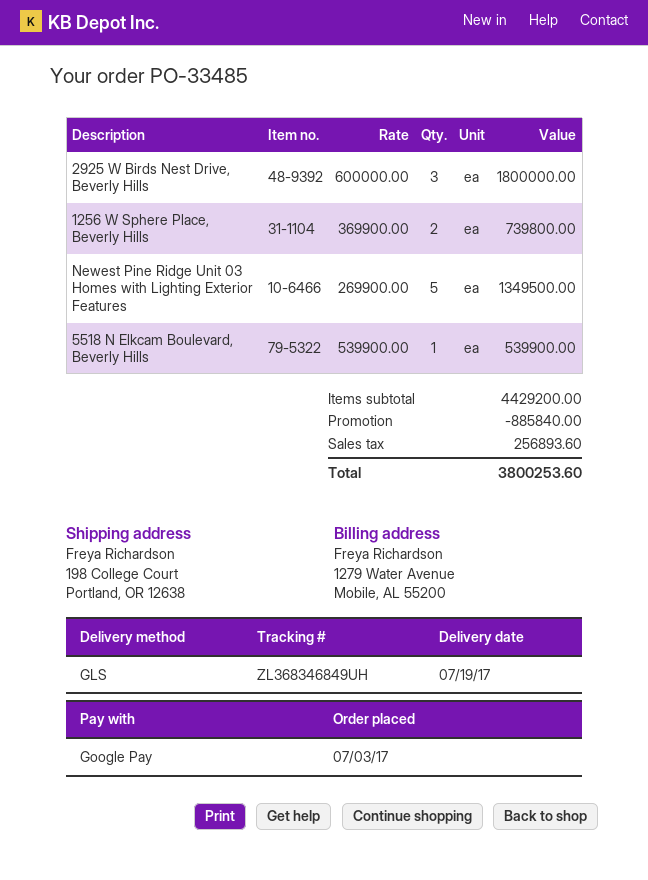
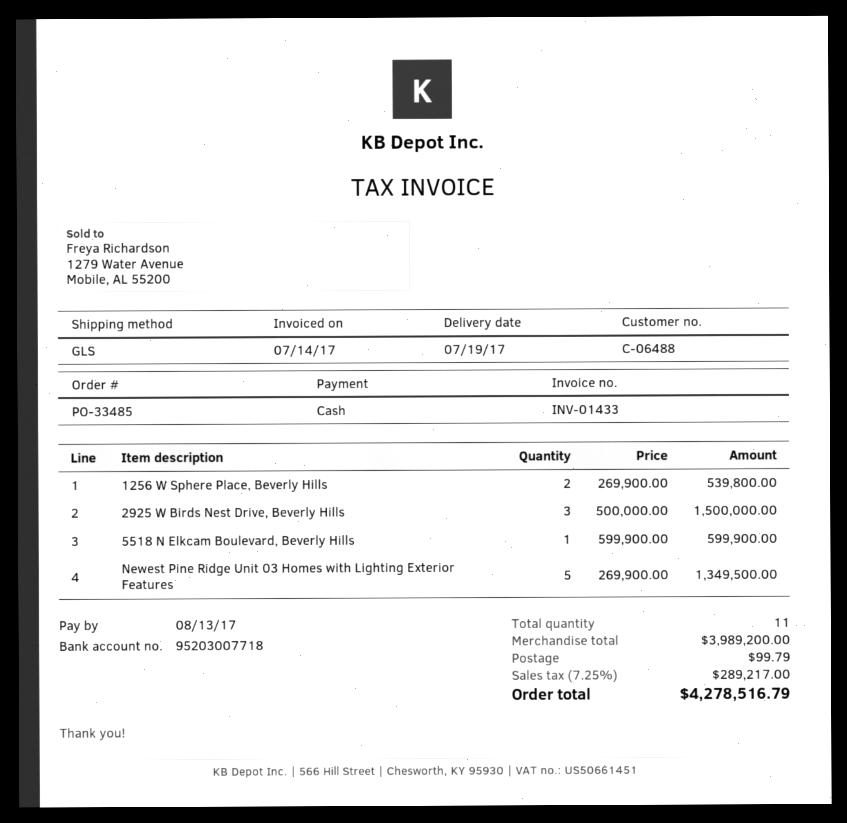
payment method: Google Pay -> cash
2925 W Birds Nest Drive, Beverly Hills: 3 x 600000.00 = 1800000.00 -> 3 x 500000.00 = 1500000.00
1256 W Sphere Place, Beverly Hills: 2 x 369900.00 = 739800.00 -> 2 x 269900.00 = 539800.00
5518 N Elkcam Boulevard, Beverly Hills: 1 x 539900.00 = 539900.00 -> 1 x 599900.00 = 599900.00
subtotal: 4429200.00 -> 3989200.00
discount: 885840.00 -> none
shipping: none -> 99.79
tax: 256893.60 -> 289217.00
total: 3800253.60 -> 4278516.79

